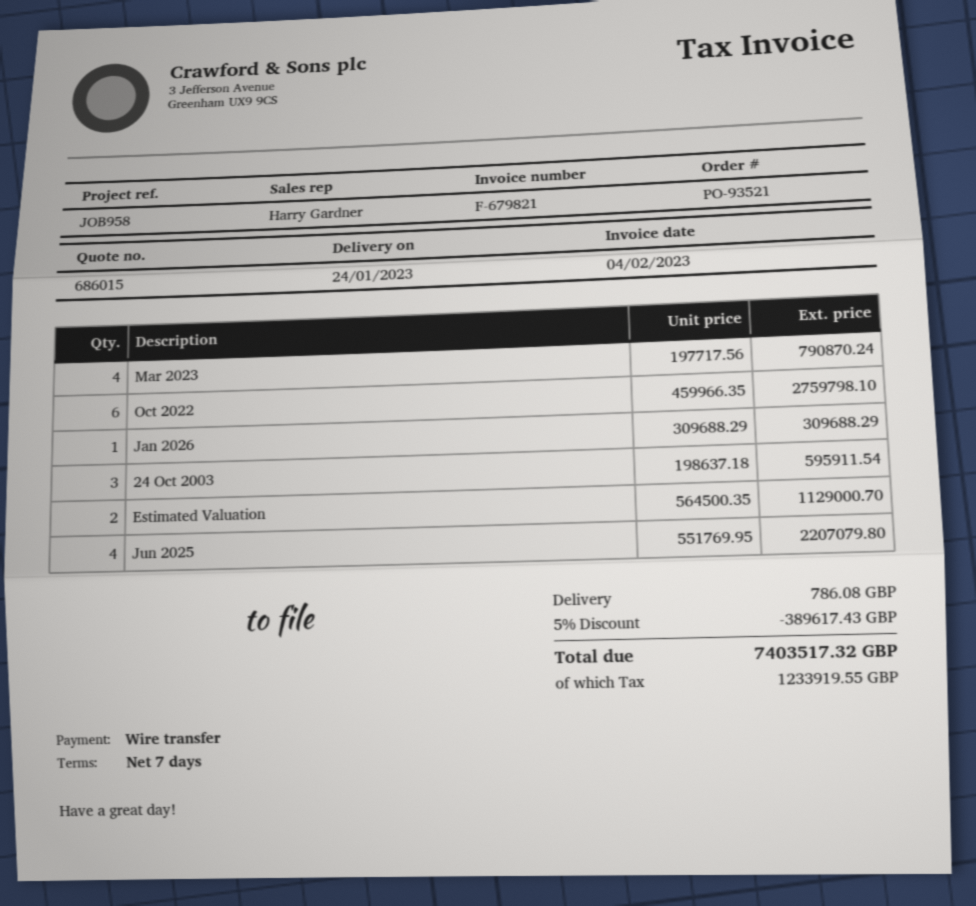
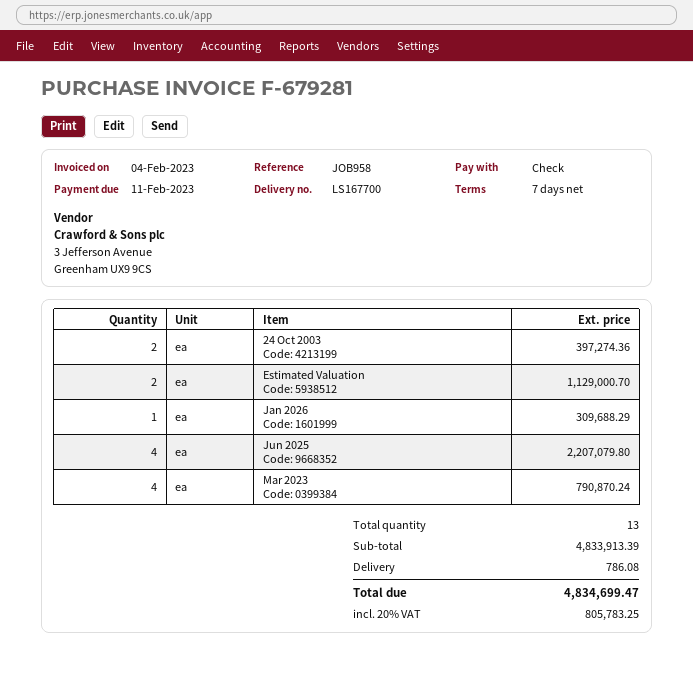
invoice number: F-679821 -> F-679281
payment method: bank transfer -> cheque
Oct 2022: 6 for 2759798.10 -> none
24 Oct 2003: 3 for 595911.54 -> 2 for 397274.36
discount: 5% = 389617.43 -> none
tax: 1233919.55 -> 805783.25
total: 7403517.32 -> 4834699.47

